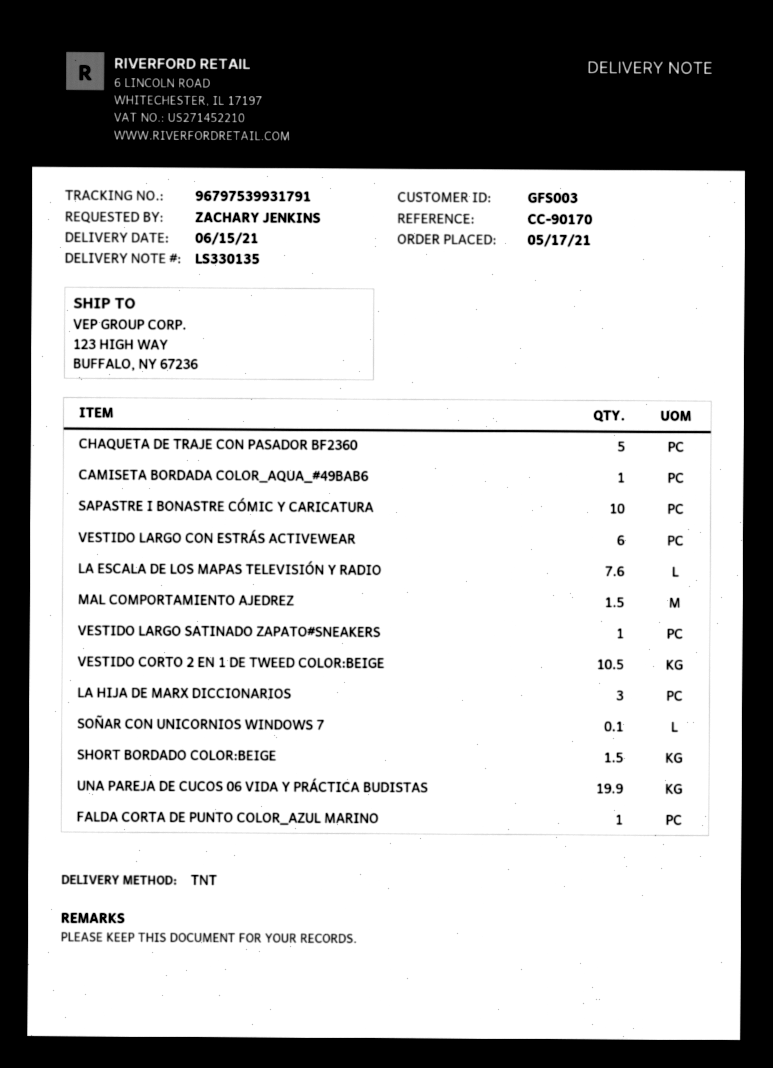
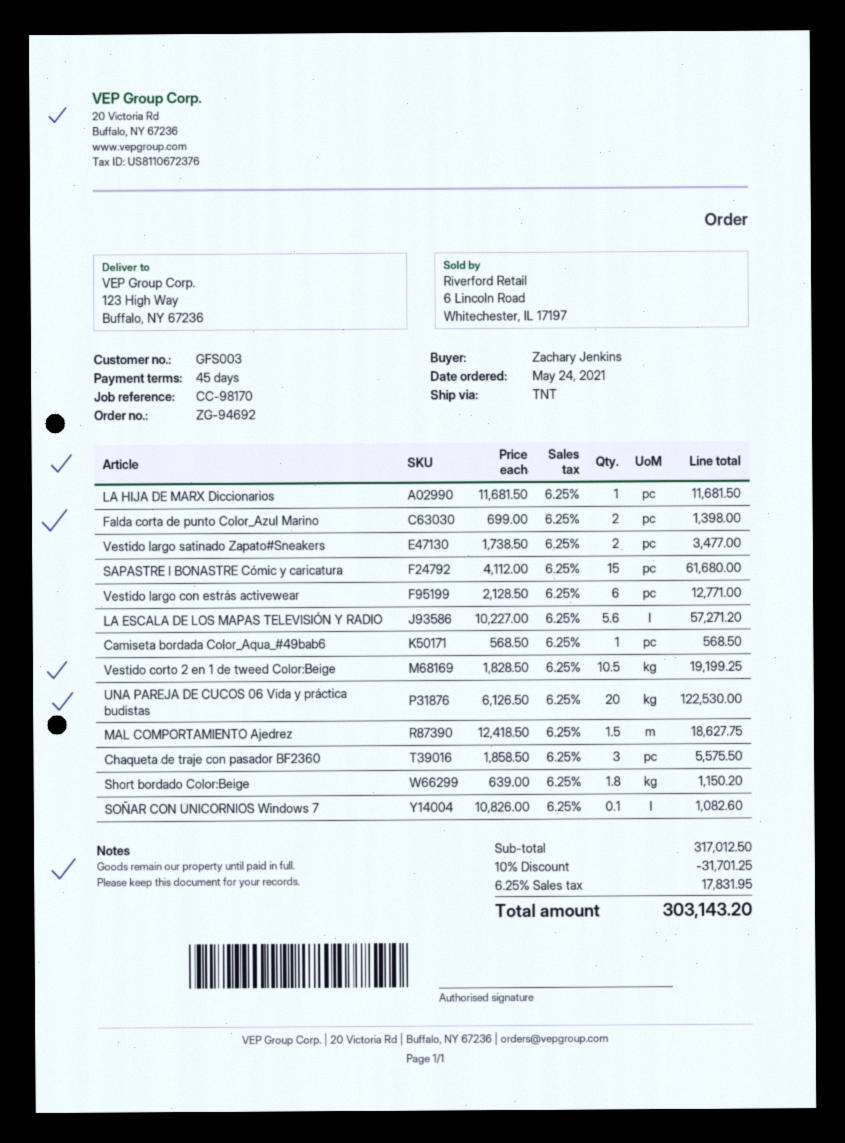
order date: 2021-05-17 -> 2021-05-24
reference: CC-90170 -> CC-98170
CHAQUETA DE TRAJE CON PASADOR BF2360: 5 -> 3
SAPASTRE I BONASTRE CÓMIC Y CARICATURA: 10 -> 15
LA ESCALA DE LOS MAPAS TELEVISIÓN Y RADIO: 7.6 -> 5.6
VESTIDO LARGO SATINADO ZAPATO#SNEAKERS: 1 -> 2
LA HIJA DE MARX DICCIONARIOS: 3 -> 1
SHORT BORDADO COLOR:BEIGE: 1.5 -> 1.8
UNA PAREJA DE CUCOS 06 VIDA Y PRÁCTICA BUDISTAS: 19.9 -> 20
FALDA CORTA DE PUNTO COLOR_AZUL MARINO: 1 -> 2

